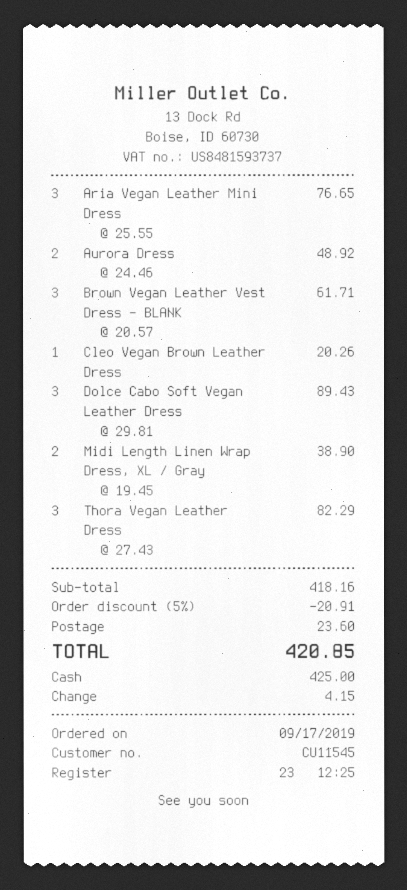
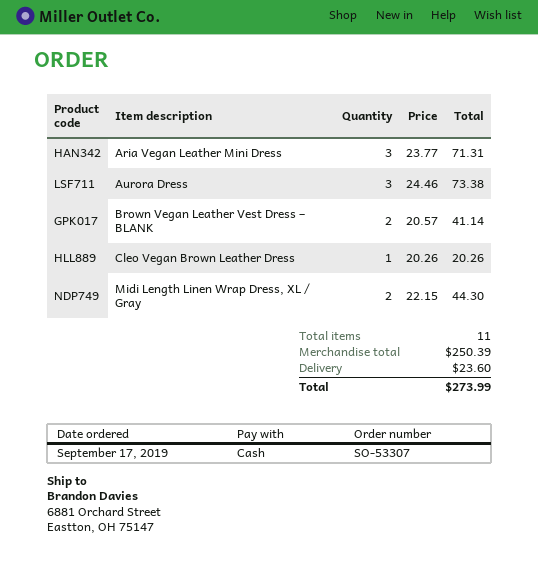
Aria Vegan Leather Mini Dress: 3 x 25.55 = 76.65 -> 3 x 23.77 = 71.31
Aurora Dress: 2 x 24.46 = 48.92 -> 3 x 24.46 = 73.38
Brown Vegan Leather Vest Dress – BLANK: 3 x 20.57 = 61.71 -> 2 x 20.57 = 41.14
Dolce Cabo Soft Vegan Leather Dress: 3 x 29.81 = 89.43 -> none
Midi Length Linen Wrap Dress, XL / Gray: 2 x 19.45 = 38.90 -> 2 x 22.15 = 44.30
Thora Vegan Leather Dress: 3 x 27.43 = 82.29 -> none
subtotal: 418.16 -> 250.39
discount: 5% = 20.91 -> none
total: 420.85 -> 273.99

